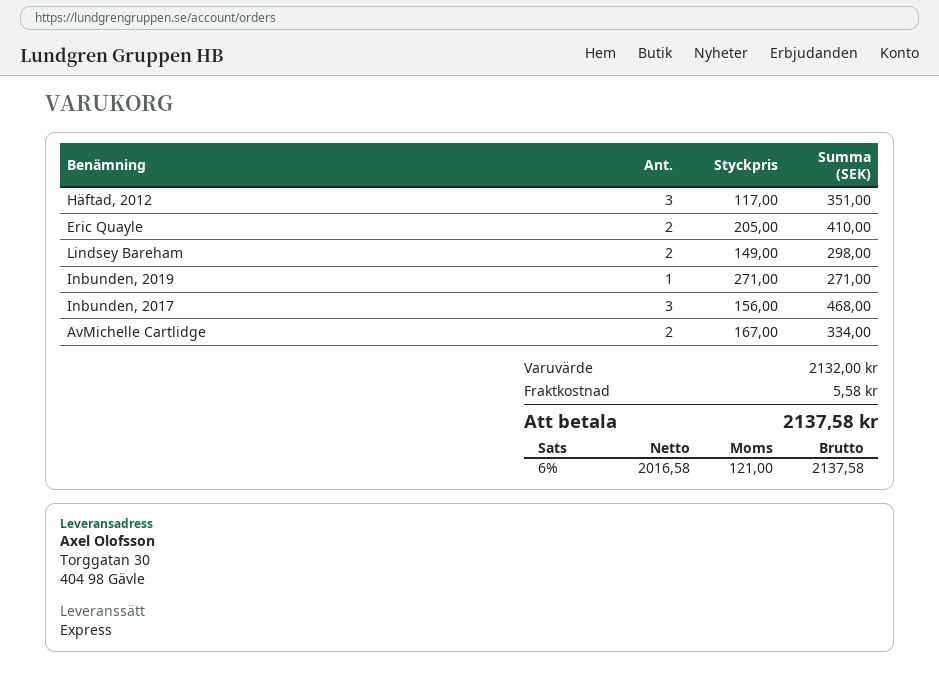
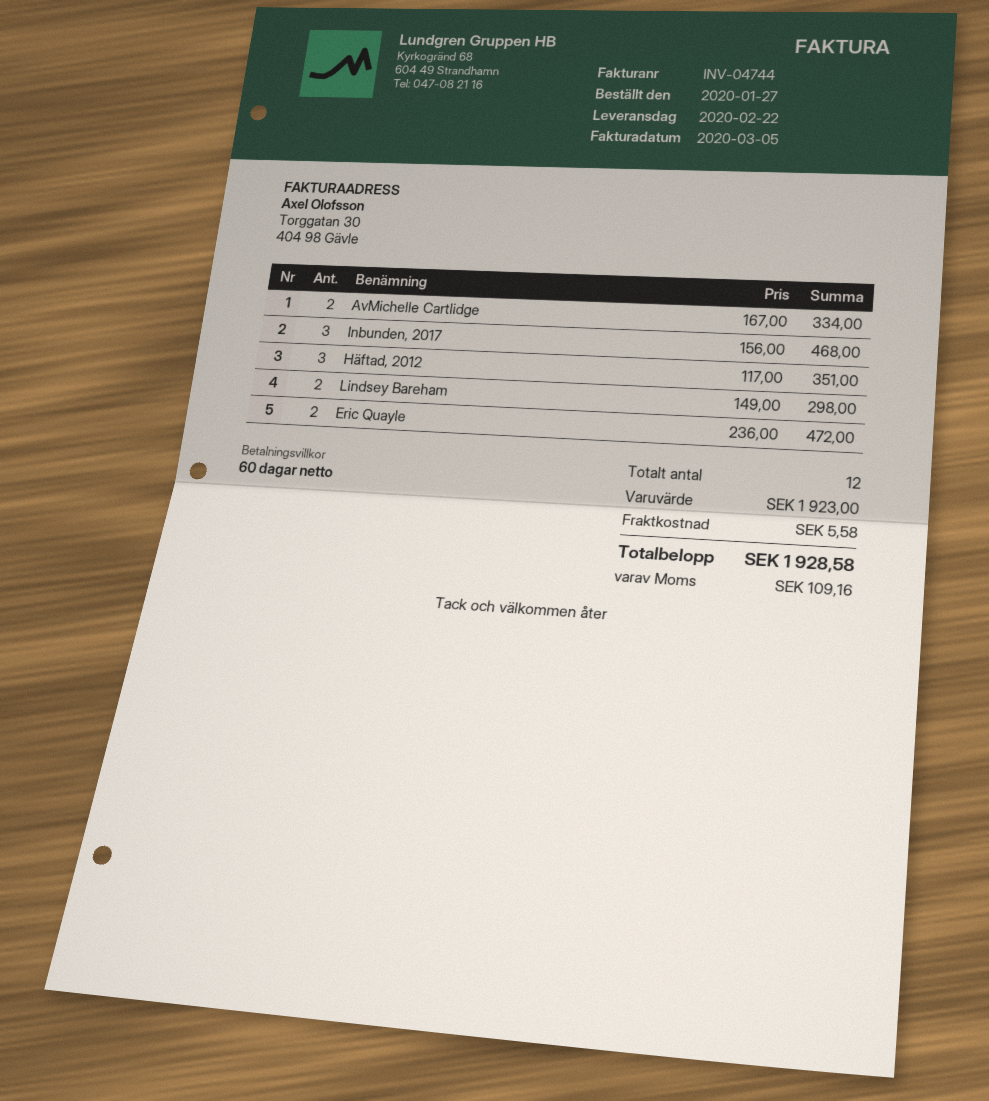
Eric Quayle: 2 x 205.00 = 410.00 -> 2 x 236.00 = 472.00
Inbunden, 2019: 1 x 271.00 = 271.00 -> none
subtotal: 2132.00 -> 1923.00
tax: 121.00 -> 109.16
total: 2137.58 -> 1928.58

